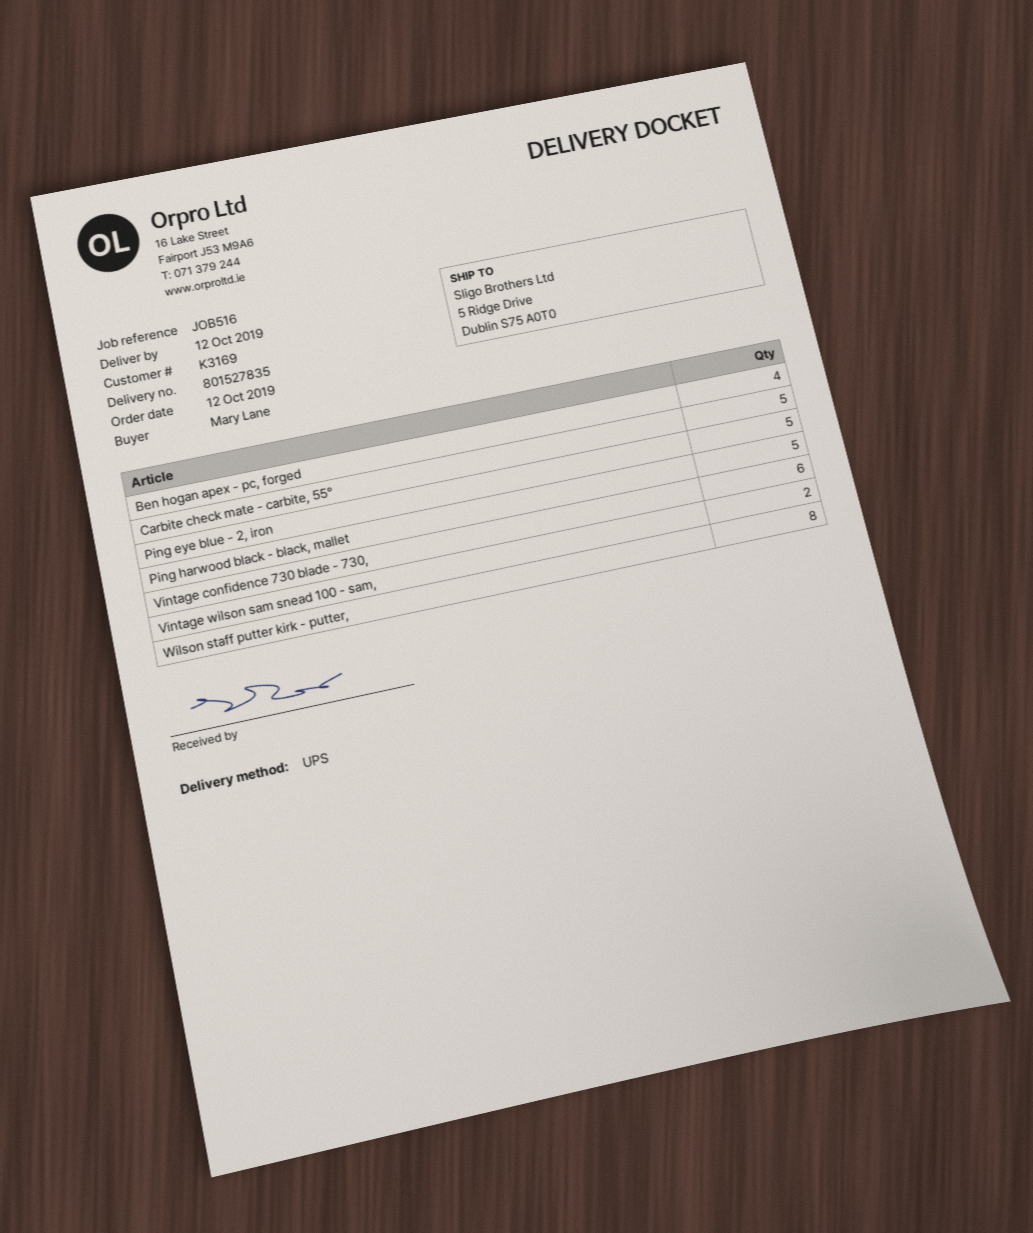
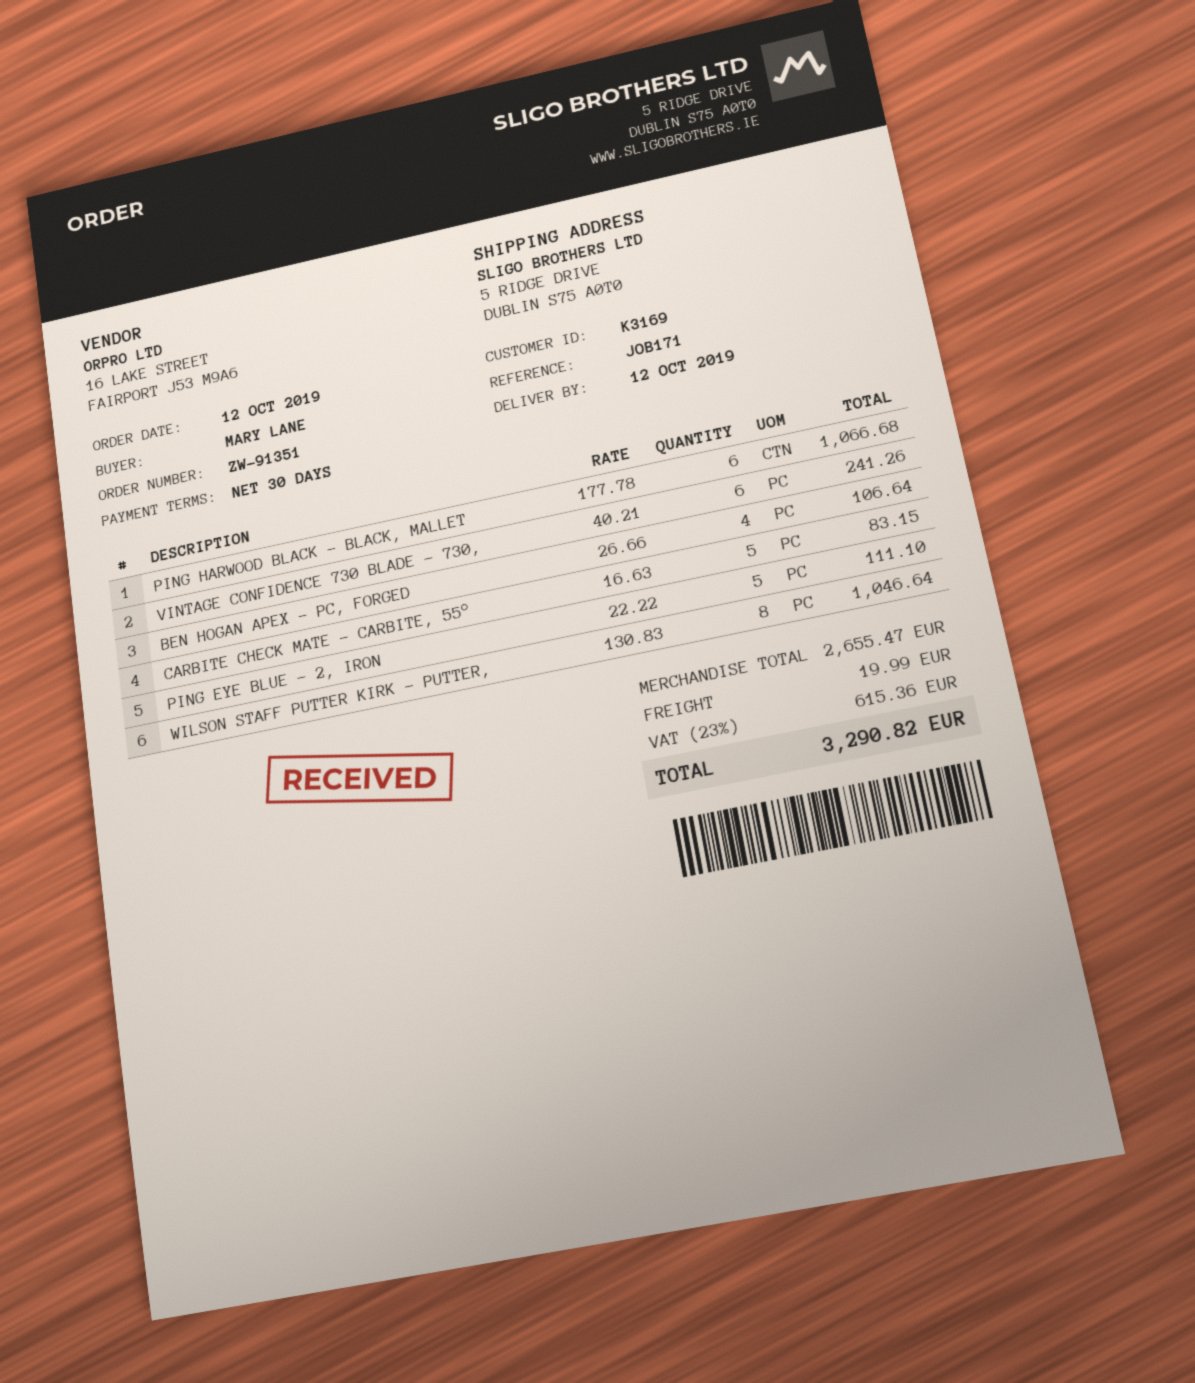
reference: JOB516 -> JOB171
Ping harwood black - black, mallet: 5 -> 6
Vintage wilson sam snead 100 - sam,: 2 -> none

